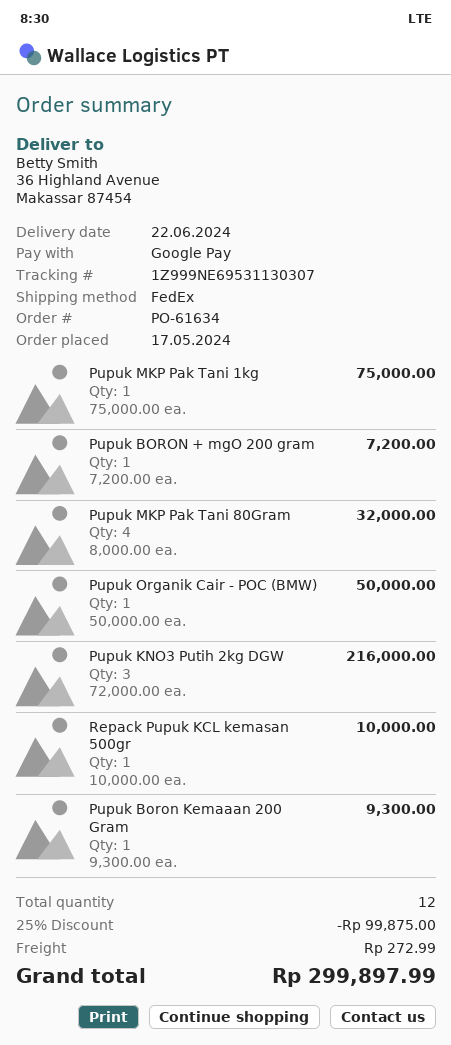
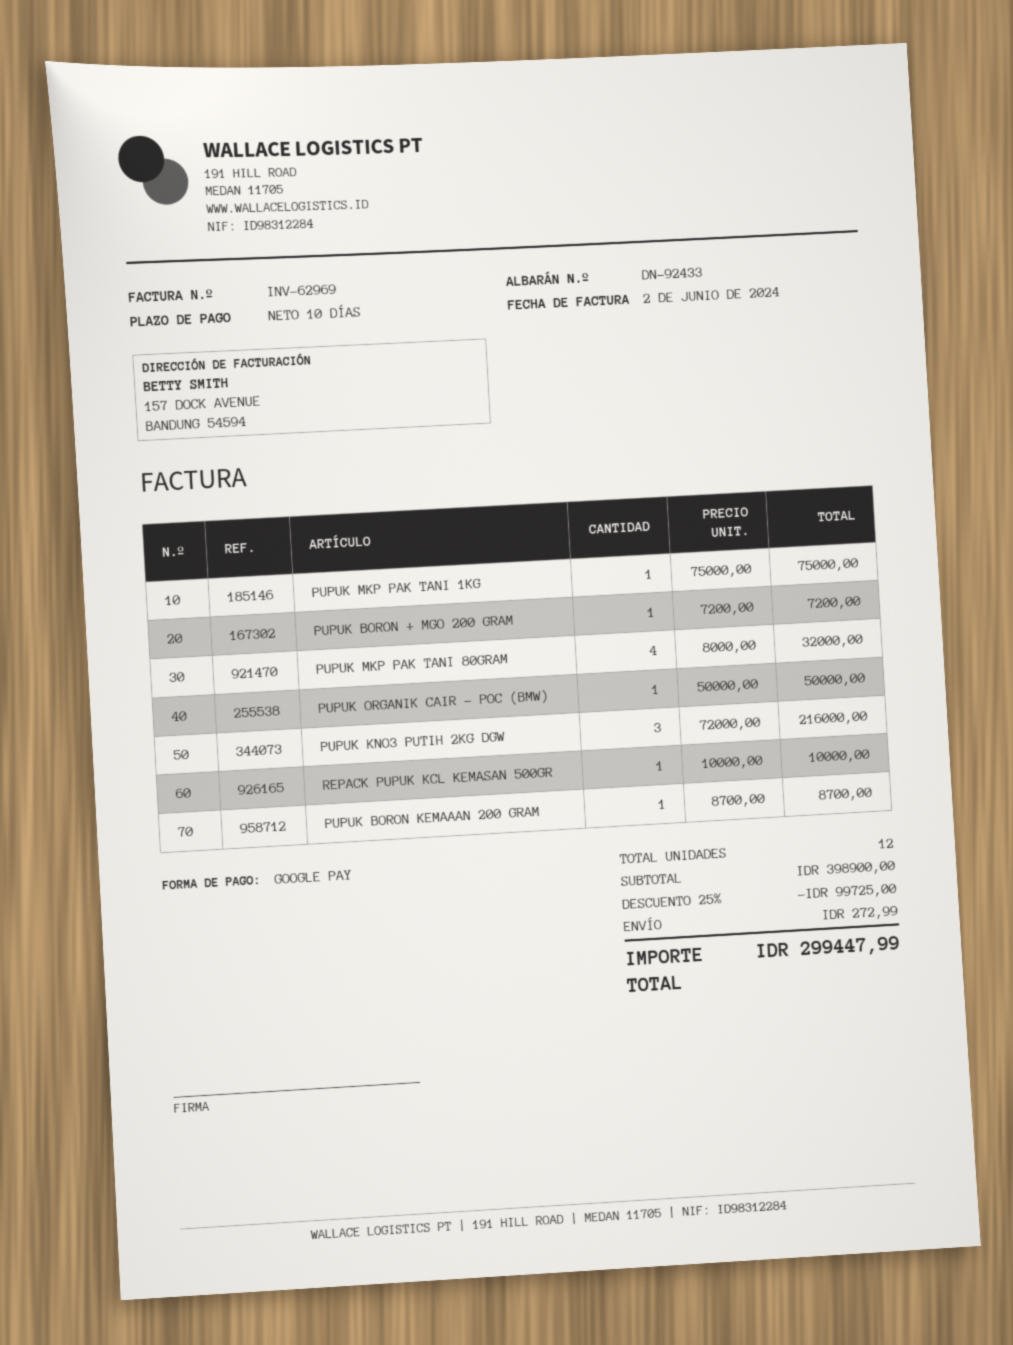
Pupuk Boron Kemaaan 200 Gram: 1 x 9300.00 = 9300.00 -> 1 x 8700.00 = 8700.00
discount: 25% = 99875.00 -> 25% = 99725.00
total: 299897.99 -> 299447.99

